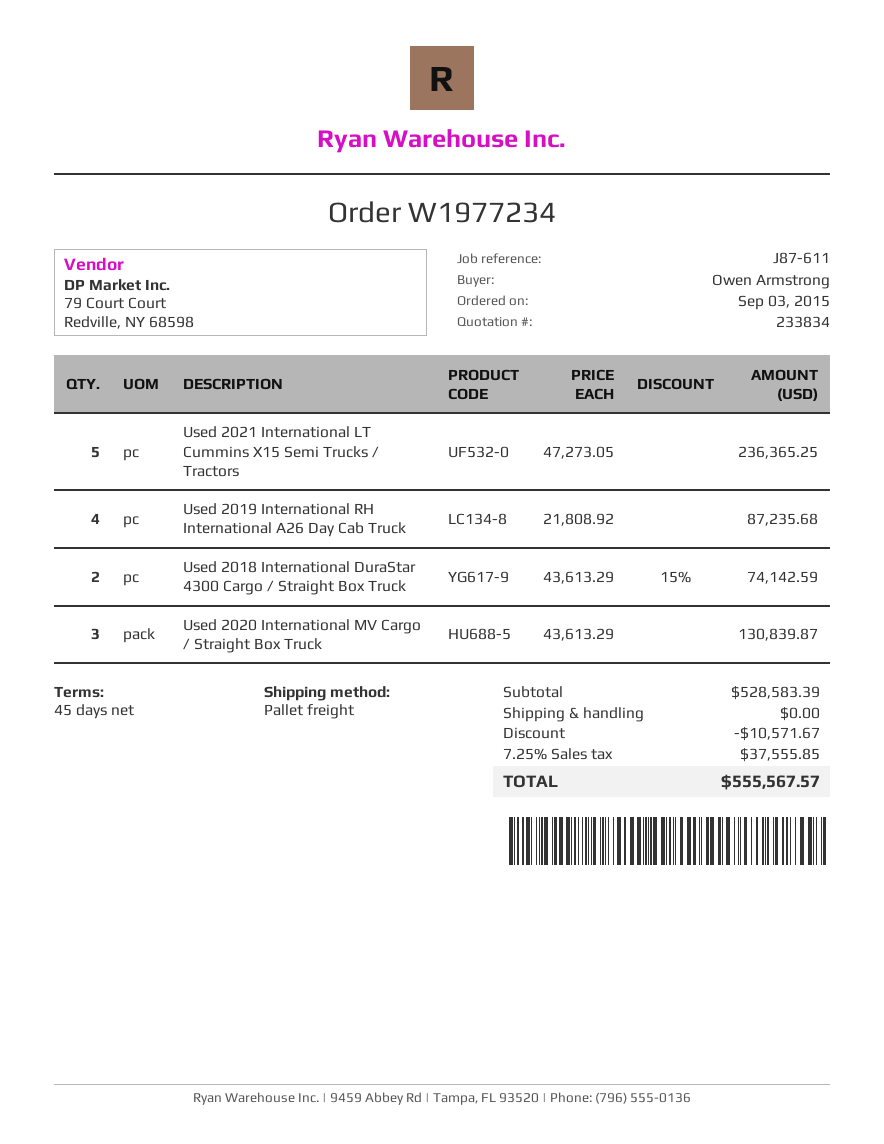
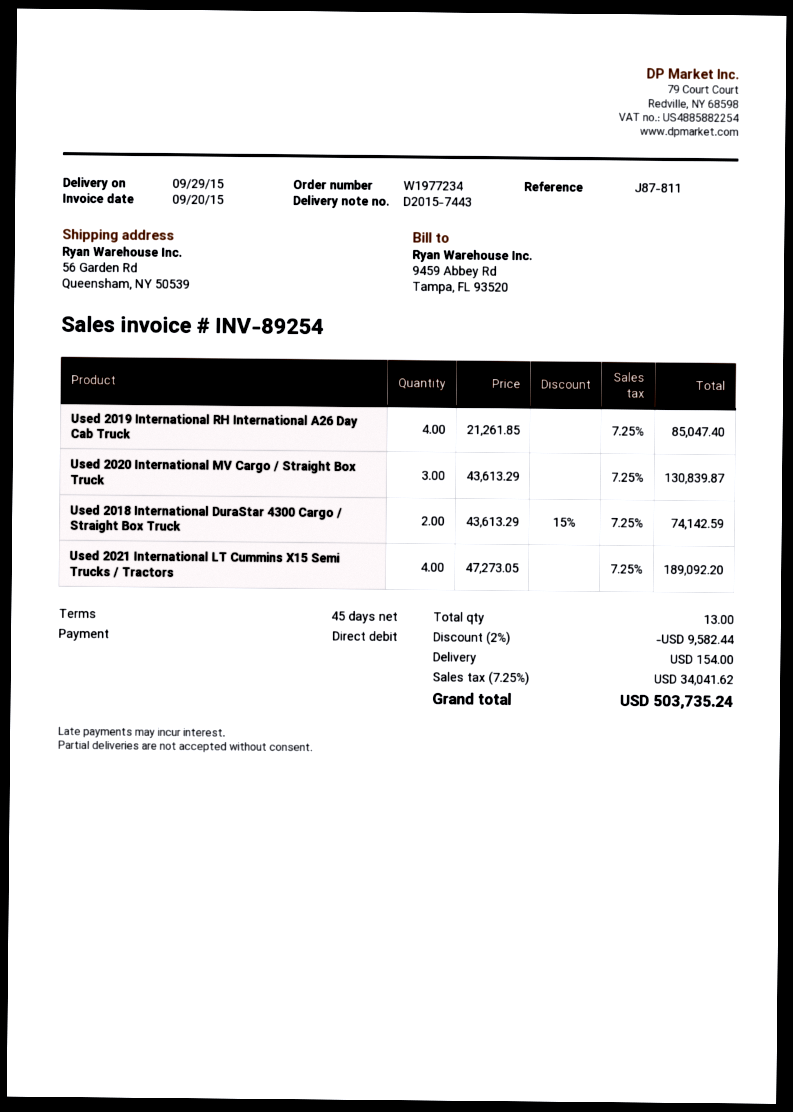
reference: J87-611 -> J87-811
Used 2021 International LT Cummins X15 Semi Trucks / Tractors: 5 x 47273.05 = 236365.25 -> 4 x 47273.05 = 189092.20
Used 2019 International RH International A26 Day Cab Truck: 4 x 21808.92 = 87235.68 -> 4 x 21261.85 = 85047.40
discount: 10571.67 -> 9582.44
shipping: 0.00 -> 154.00
tax: 7.25% = 37555.85 -> 7.25% = 34041.62
total: 555567.57 -> 503735.24

